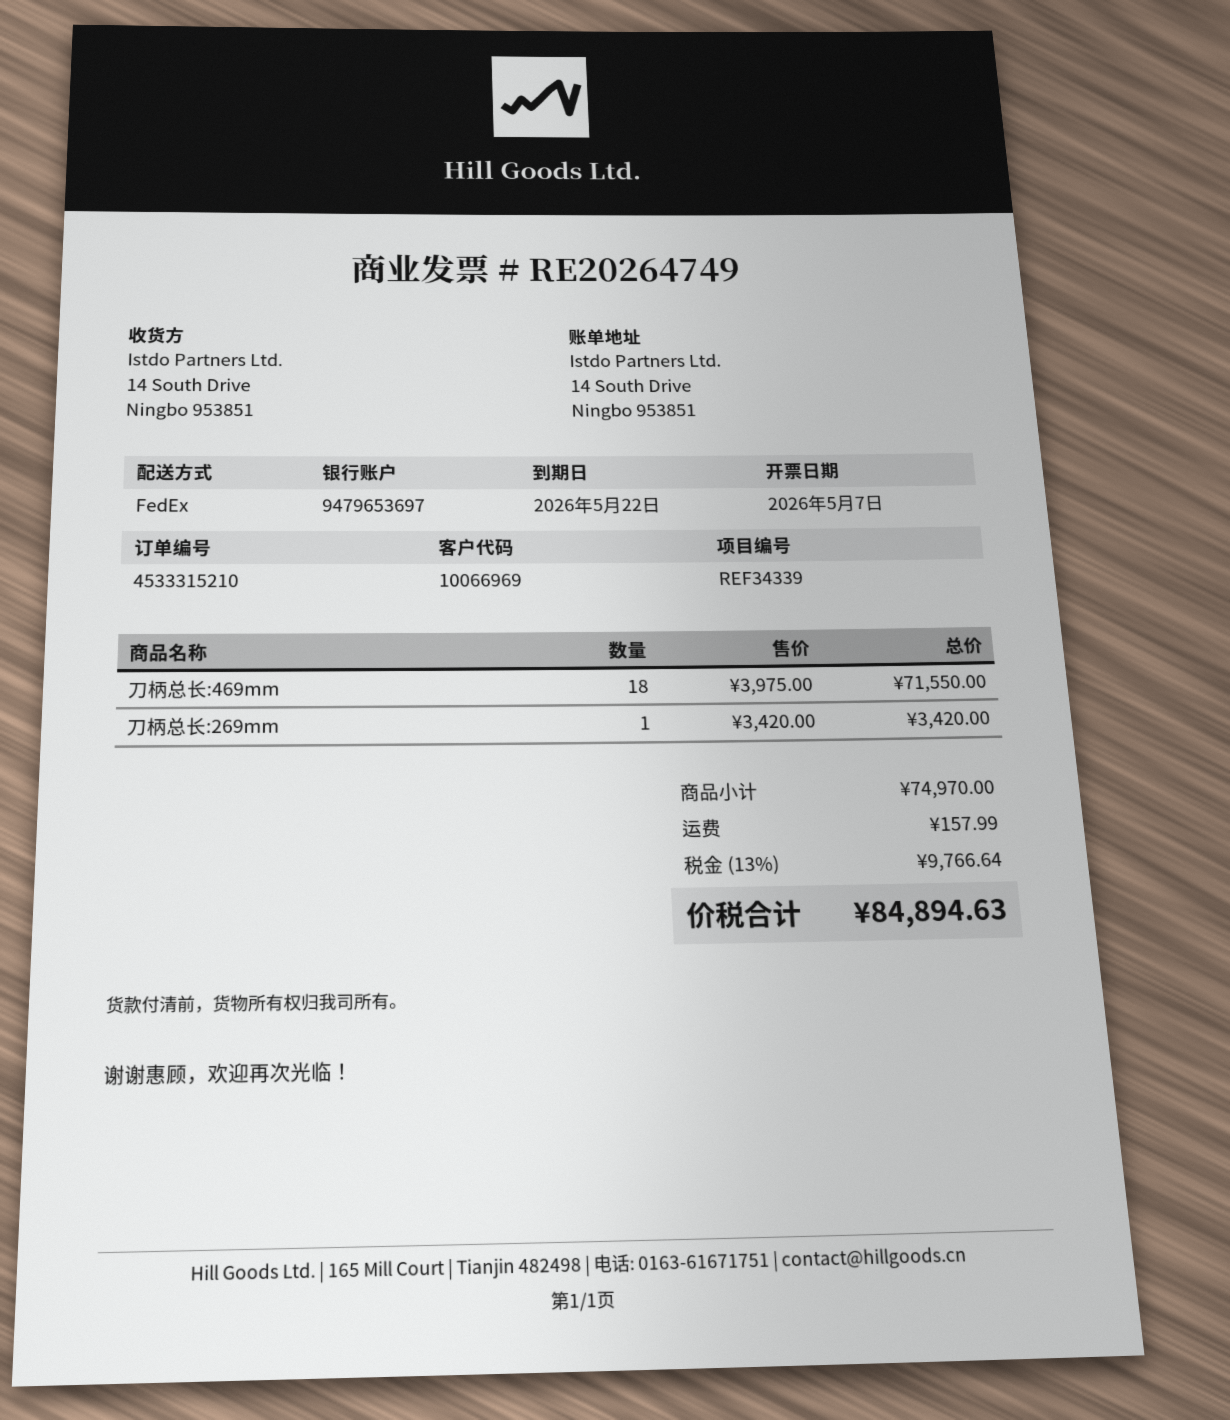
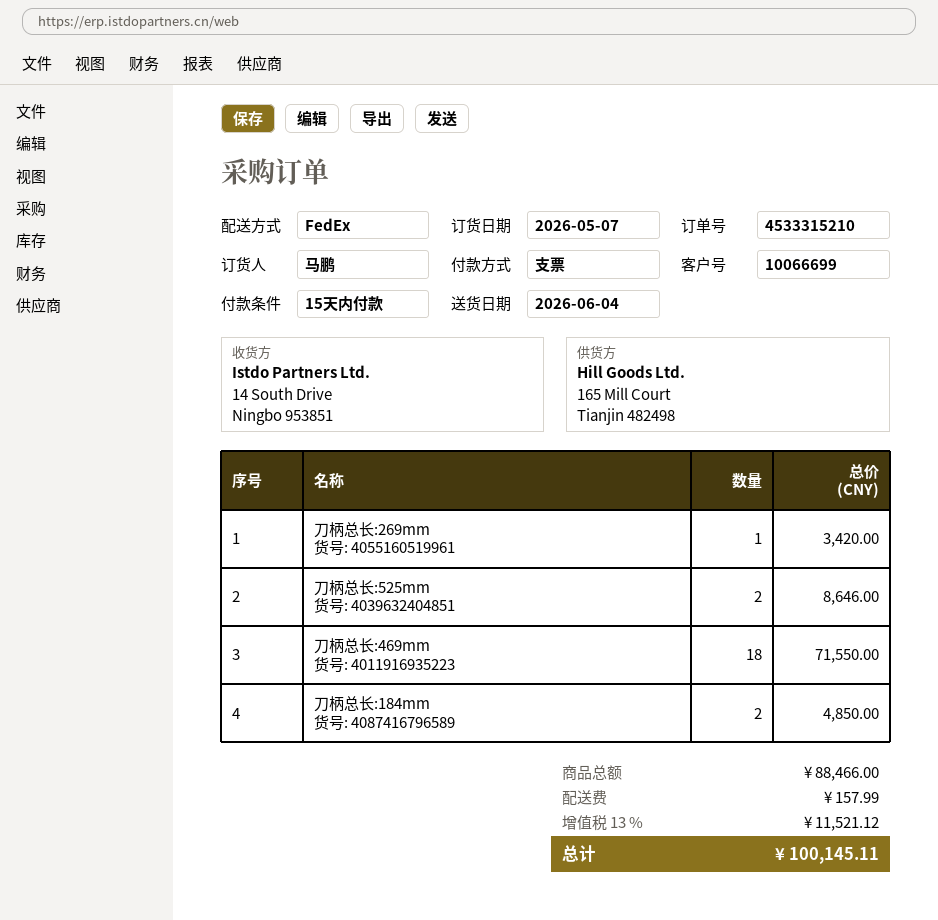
customer number: 10066969 -> 10066699
刀柄总长:525mm: none -> 2 for 8646.00
刀柄总长:184mm: none -> 2 for 4850.00
subtotal: 74970.00 -> 88466.00
tax: 13% = 9766.64 -> 13% = 11521.12
total: 84894.63 -> 100145.11

